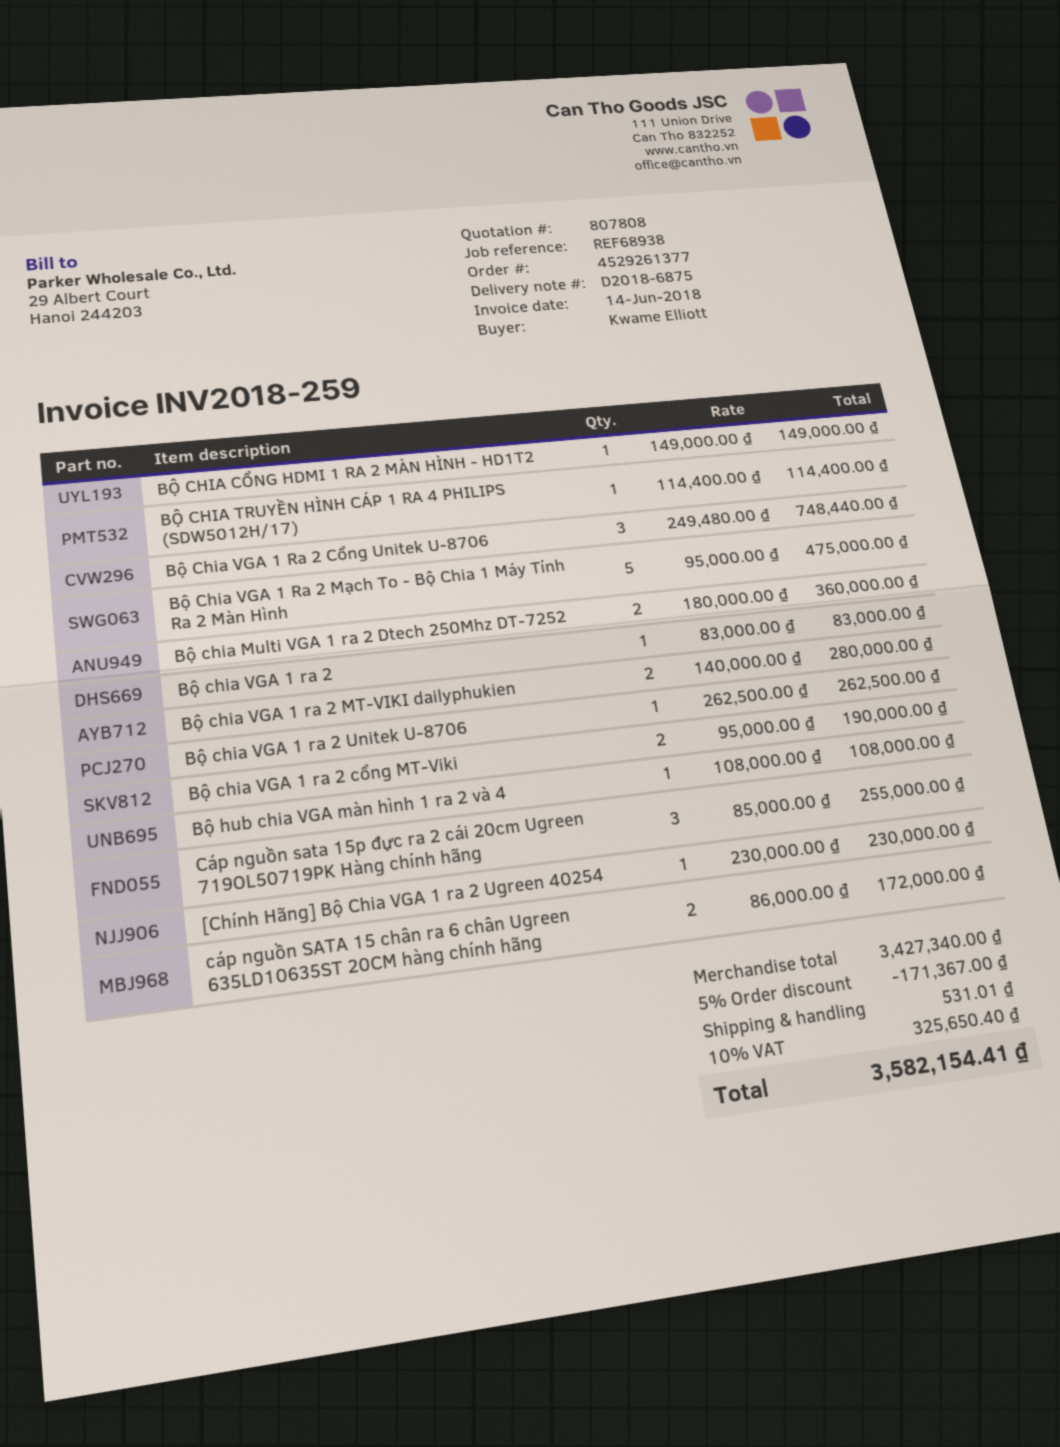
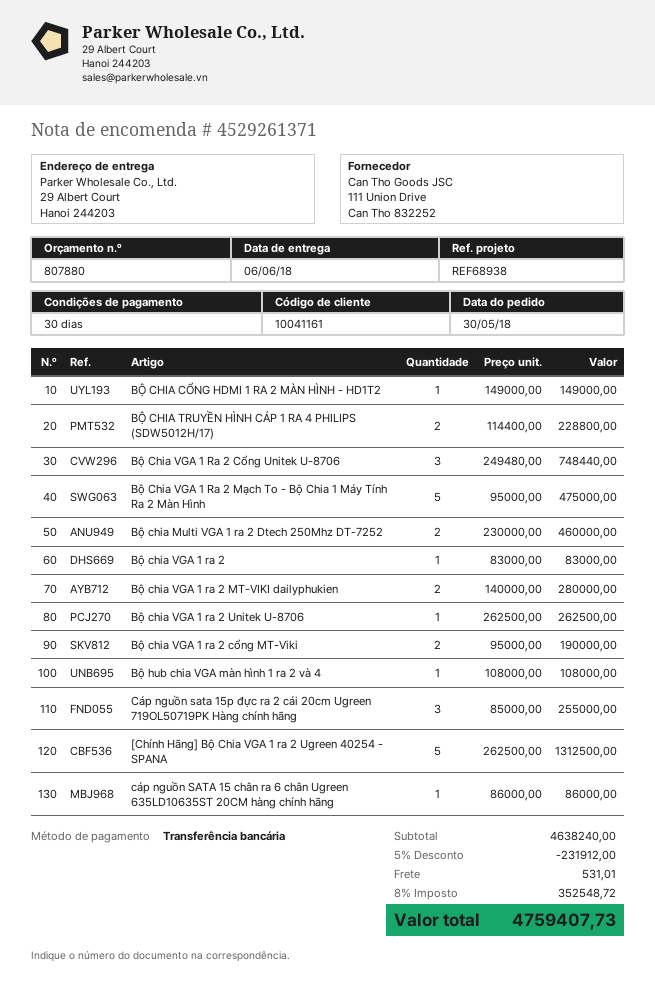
quote number: 807808 -> 807880
order number: 4529261377 -> 4529261371
BỘ CHIA TRUYỀN HÌNH CÁP 1 RA 4 PHILIPS (SDW5012H/17): 1 x 114400.00 = 114400.00 -> 2 x 114400.00 = 228800.00
Bộ chia Multi VGA 1 ra 2 Dtech 250Mhz DT-7252: 2 x 180000.00 = 360000.00 -> 2 x 230000.00 = 460000.00
[Chính Hãng] Bộ Chia VGA 1 ra 2 Ugreen 40254: 1 x 230000.00 = 230000.00 -> none
cáp nguồn SATA 15 chân ra 6 chân Ugreen 635LD10635ST 20CM hàng chính hãng: 2 x 86000.00 = 172000.00 -> 1 x 86000.00 = 86000.00
[Chính Hãng] Bộ Chia VGA 1 ra 2 Ugreen 40254 - SPANA: none -> 5 x 262500.00 = 1312500.00
subtotal: 3427340.00 -> 4638240.00
discount: 5% = 171367.00 -> 5% = 231912.00
tax: 10% = 325650.40 -> 8% = 352548.72
total: 3582154.41 -> 4759407.73

